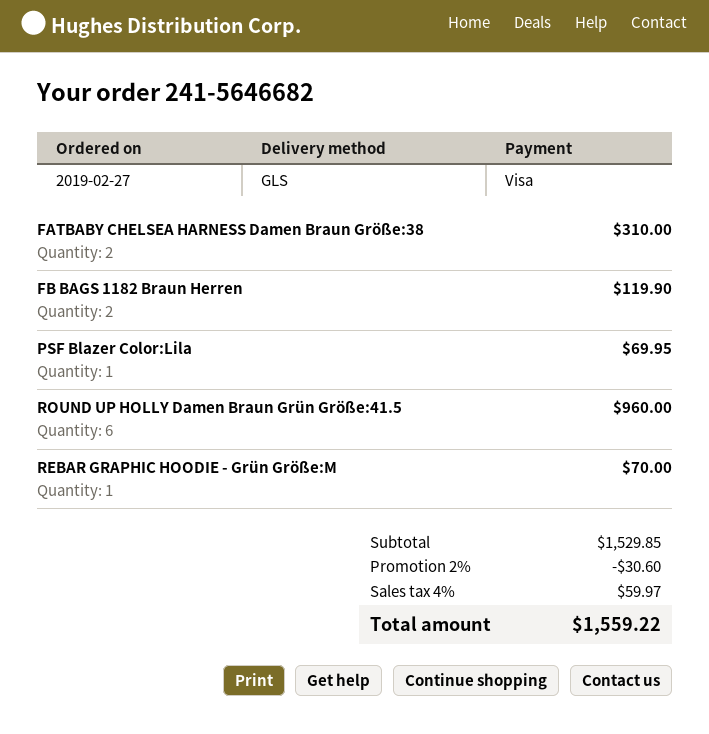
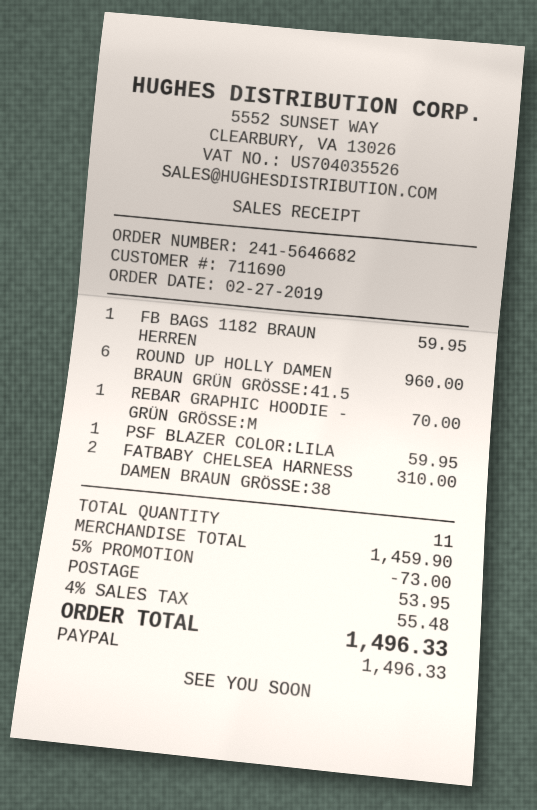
payment method: Visa -> PayPal
FB BAGS 1182 Braun Herren: 2 for 119.90 -> 1 for 59.95
PSF Blazer Color:Lila: 1 for 69.95 -> 1 for 59.95
subtotal: 1529.85 -> 1459.90
discount: 2% = 30.60 -> 5% = 73.00
shipping: none -> 53.95
tax: 4% = 59.97 -> 4% = 55.48
total: 1559.22 -> 1496.33

